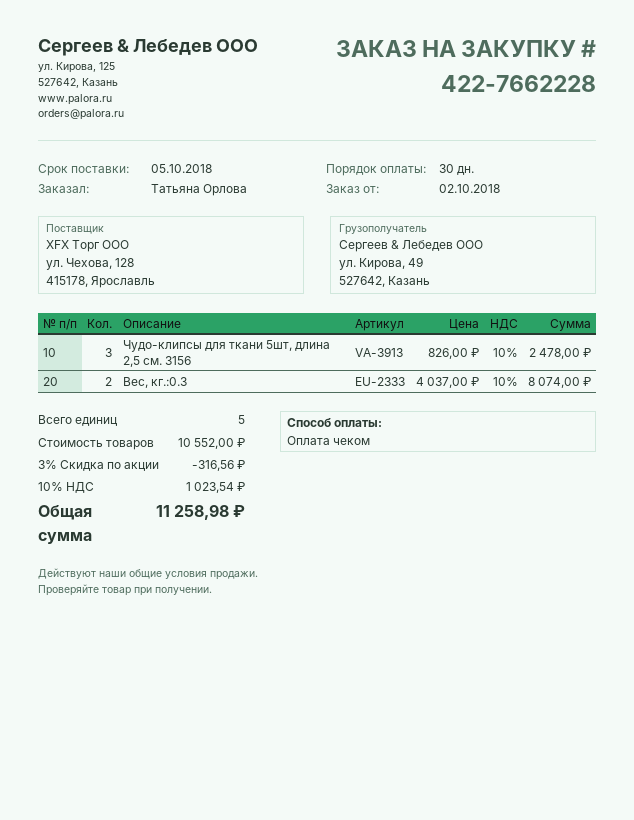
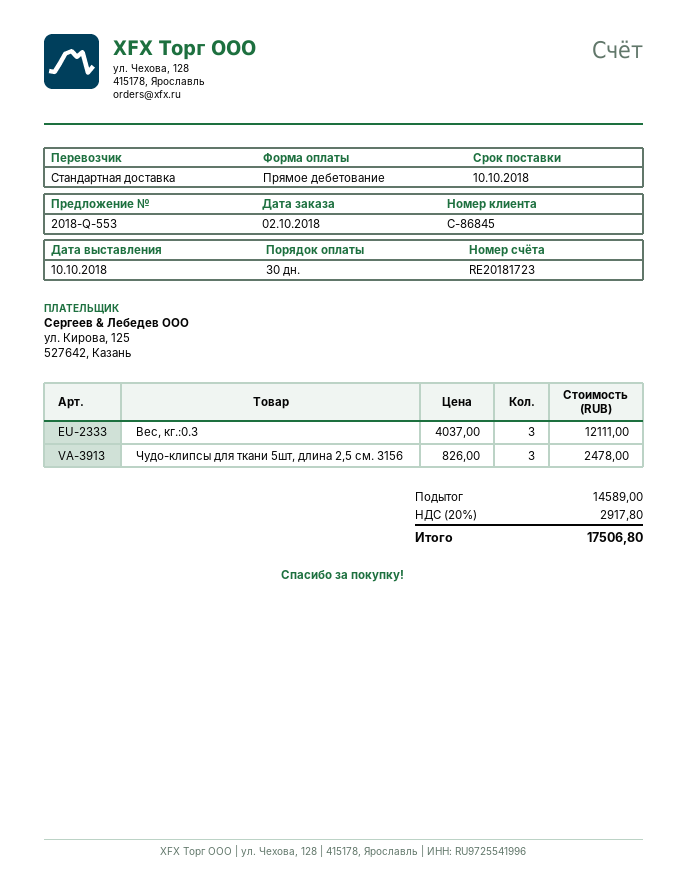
delivery date: 2018-10-05 -> 2018-10-10
payment method: cheque -> direct debit
Вес, кг.:0.3: 2 x 4037.00 = 8074.00 -> 3 x 4037.00 = 12111.00
subtotal: 10552.00 -> 14589.00
discount: 3% = 316.56 -> none
tax: 10% = 1023.54 -> 20% = 2917.80
total: 11258.98 -> 17506.80

